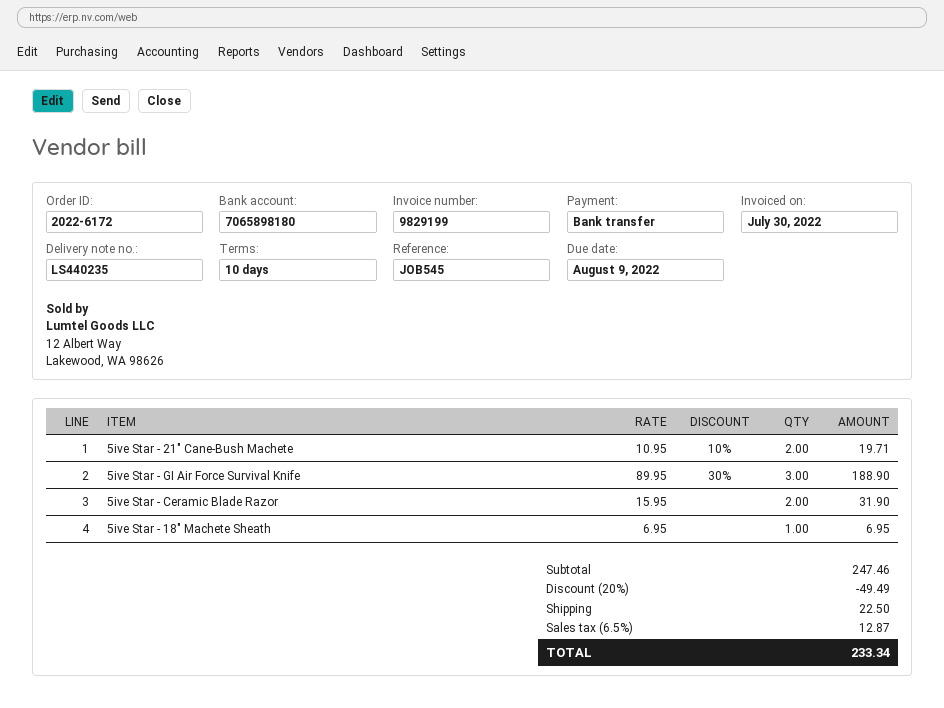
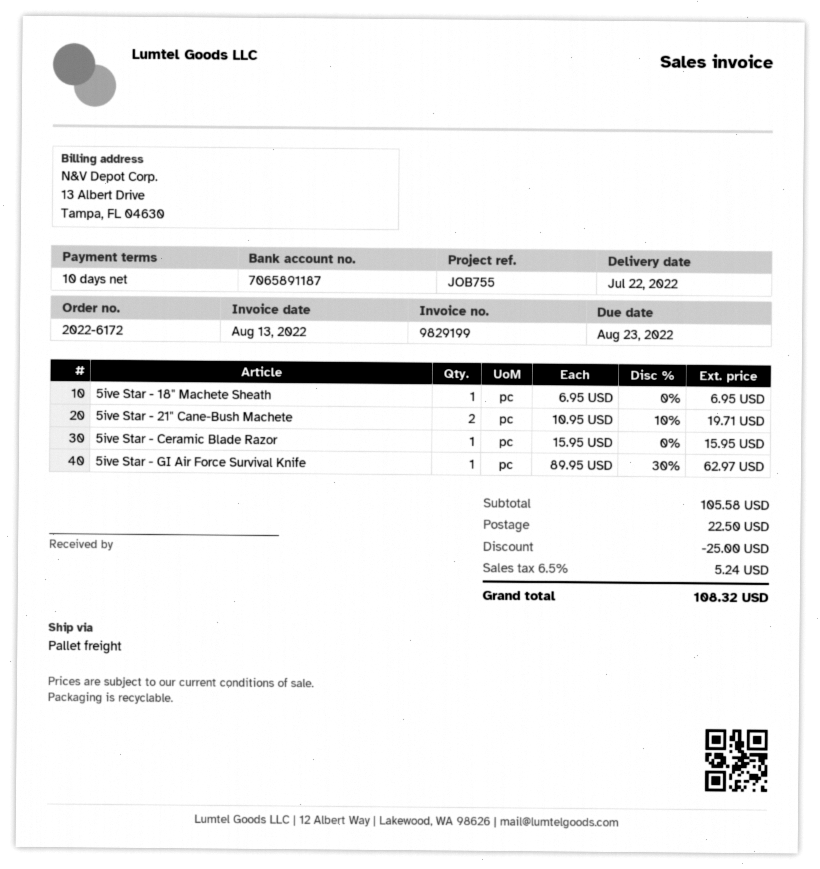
invoice date: 2022-07-30 -> 2022-08-13
due date: 2022-08-09 -> 2022-08-23
reference: JOB545 -> JOB755
bank account: 7065898180 -> 7065891187
5ive Star - GI Air Force Survival Knife: 3 x 89.95 - 30% = 188.90 -> 1 x 89.95 - 30% = 62.97
5ive Star - Ceramic Blade Razor: 2 x 15.95 = 31.90 -> 1 x 15.95 = 15.95
subtotal: 247.46 -> 105.58
discount: 49.49 -> 25.00
tax: 6.5% = 12.87 -> 6.5% = 5.24
total: 233.34 -> 108.32

